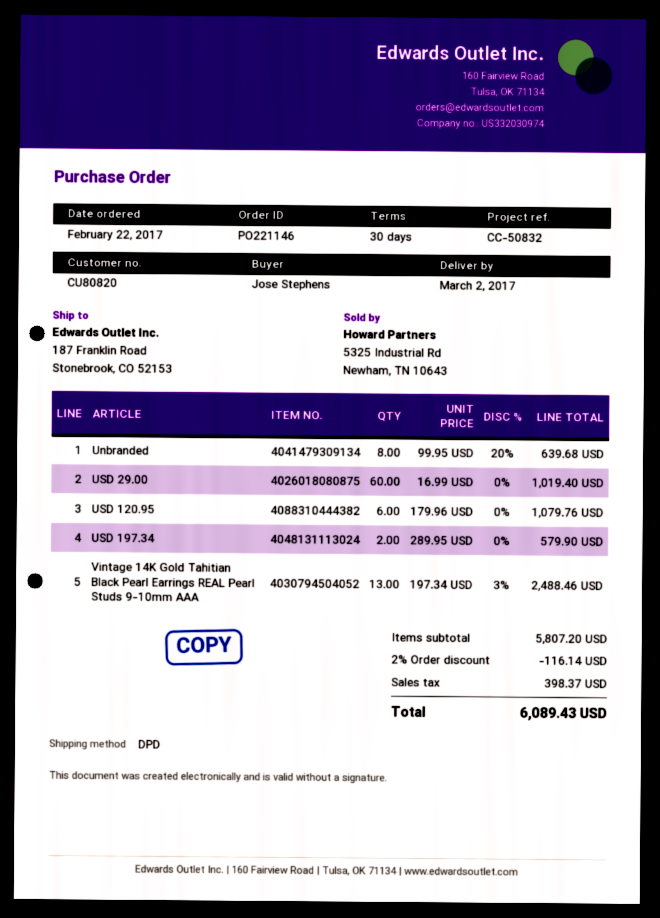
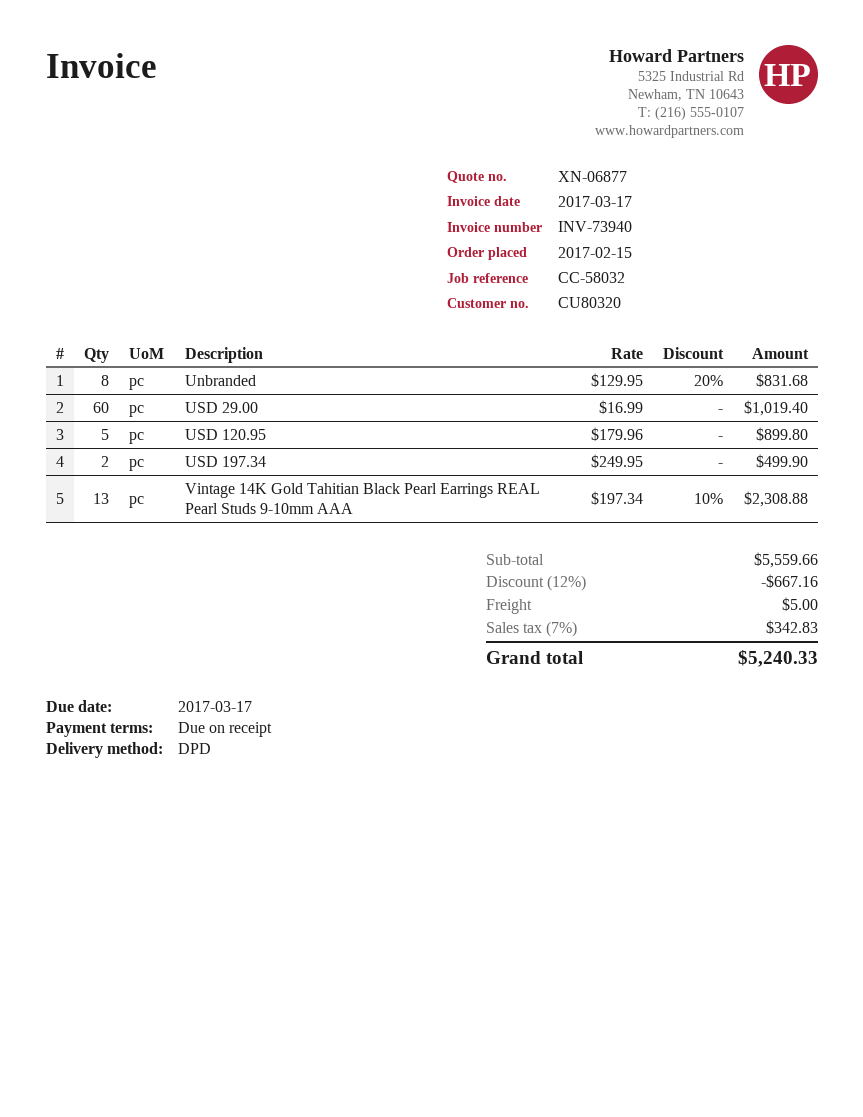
order date: 2017-02-22 -> 2017-02-15
payment terms: 30 days -> on receipt
customer number: CU80820 -> CU80320
reference: CC-50832 -> CC-58032
Unbranded: 8 x 99.95 - 20% = 639.68 -> 8 x 129.95 - 20% = 831.68
USD 120.95: 6 x 179.96 = 1079.76 -> 5 x 179.96 = 899.80
USD 197.34: 2 x 289.95 = 579.90 -> 2 x 249.95 = 499.90
Vintage 14K Gold Tahitian Black Pearl Earrings REAL Pearl Studs 9-10mm AAA: 13 x 197.34 - 3% = 2488.46 -> 13 x 197.34 - 10% = 2308.88
subtotal: 5807.20 -> 5559.66
discount: 2% = 116.14 -> 12% = 667.16
shipping: none -> 5.00
tax: 398.37 -> 342.83
total: 6089.43 -> 5240.33

